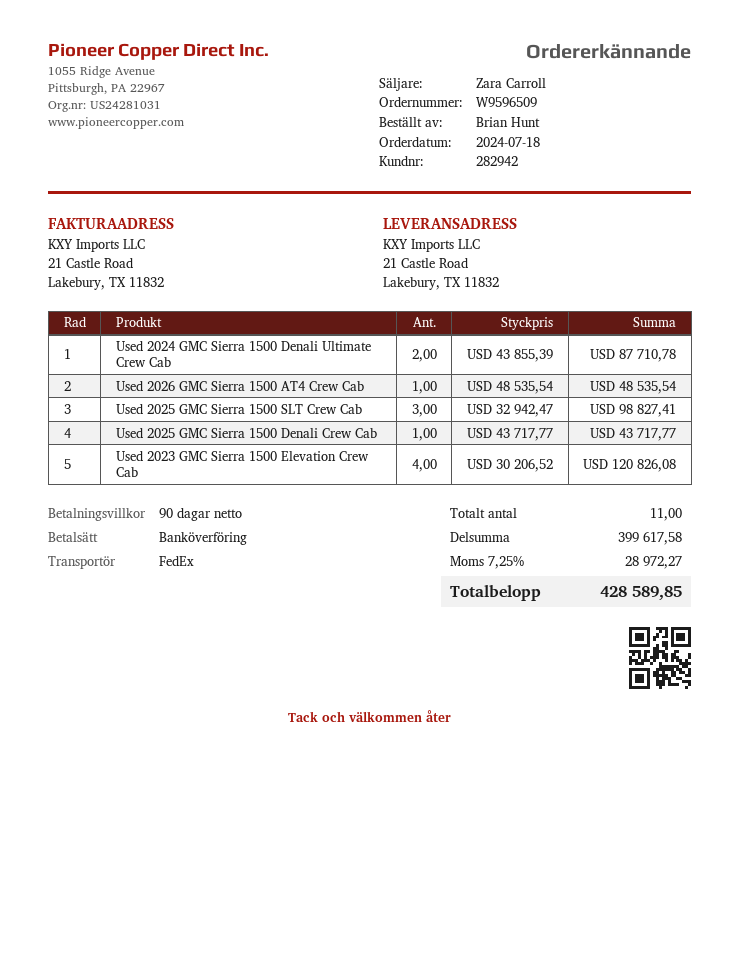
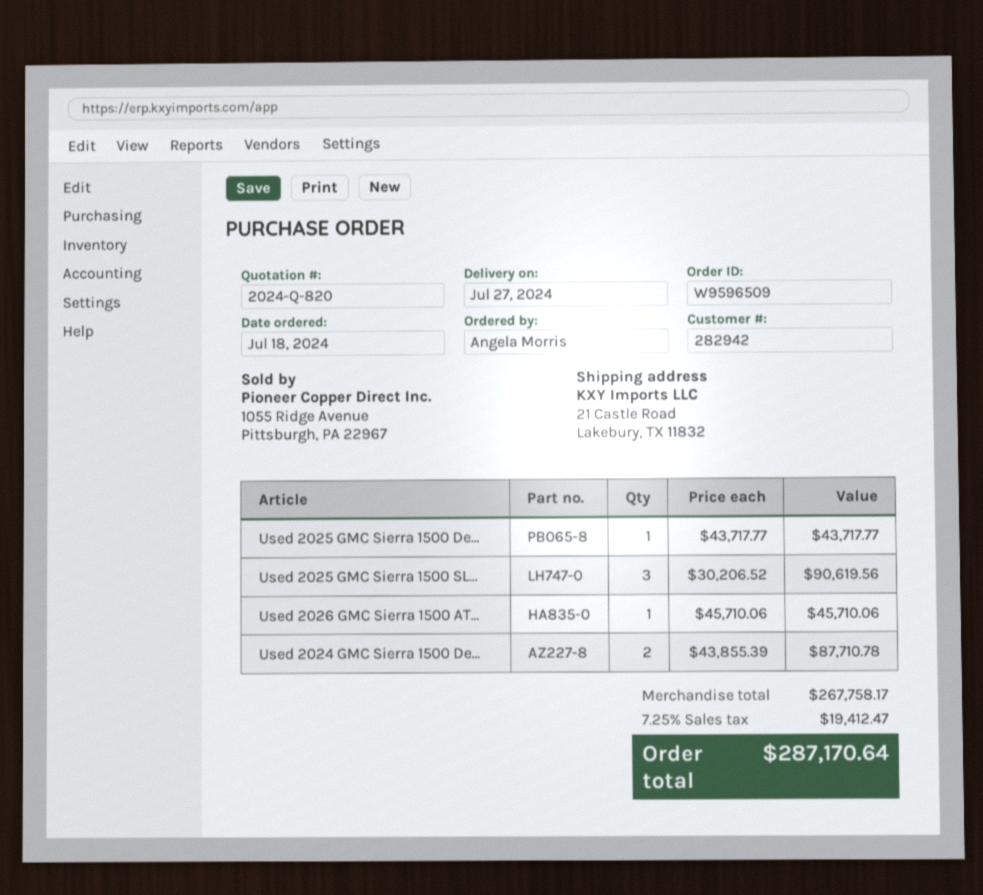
ordered by: Brian Hunt -> Angela Morris
Used 2026 GMC Sierra 1500 AT4 Crew Cab: 1 x 48535.54 = 48535.54 -> 1 x 45710.06 = 45710.06
Used 2025 GMC Sierra 1500 SLT Crew Cab: 3 x 32942.47 = 98827.41 -> 3 x 30206.52 = 90619.56
Used 2023 GMC Sierra 1500 Elevation Crew Cab: 4 x 30206.52 = 120826.08 -> none
subtotal: 399617.58 -> 267758.17
tax: 7.25% = 28972.27 -> 7.25% = 19412.47
total: 428589.85 -> 287170.64

